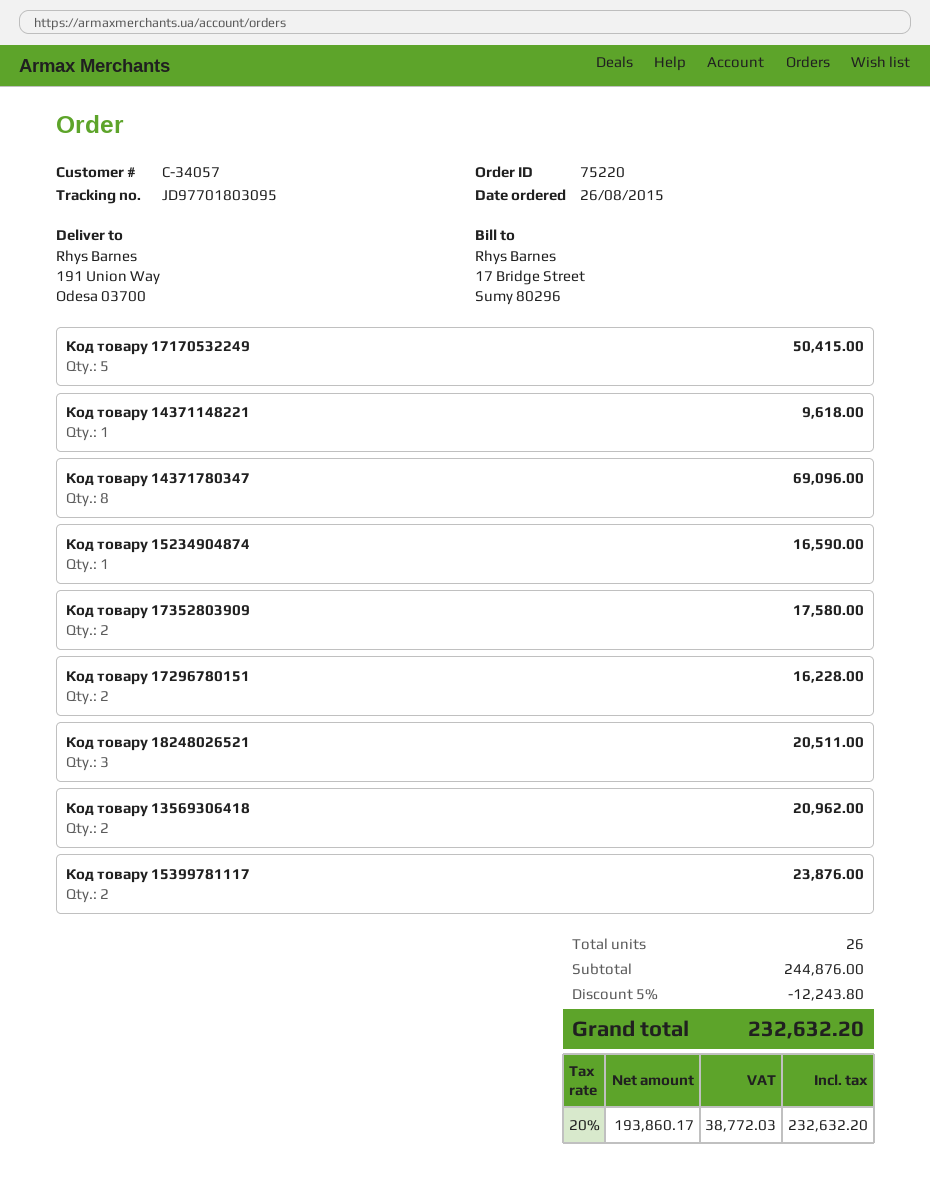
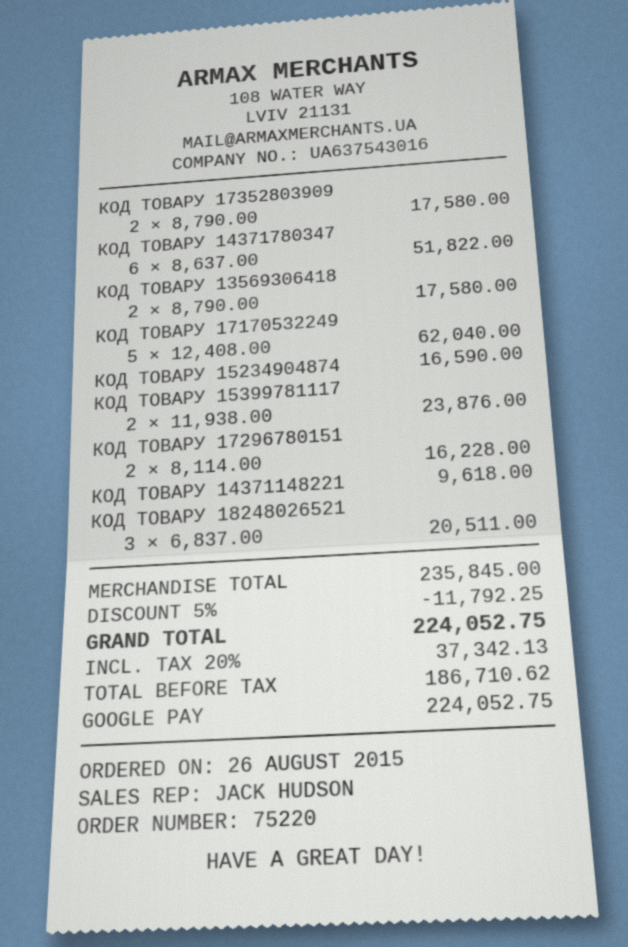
Код товару 17170532249: 5 for 50415.00 -> 5 for 62040.00
Код товару 14371780347: 8 for 69096.00 -> 6 for 51822.00
Код товару 13569306418: 2 for 20962.00 -> 2 for 17580.00
subtotal: 244876.00 -> 235845.00
discount: 5% = 12243.80 -> 5% = 11792.25
net: 193860.17 -> 186710.62
tax: 20% = 38772.03 -> 20% = 37342.13
total: 232632.20 -> 224052.75

